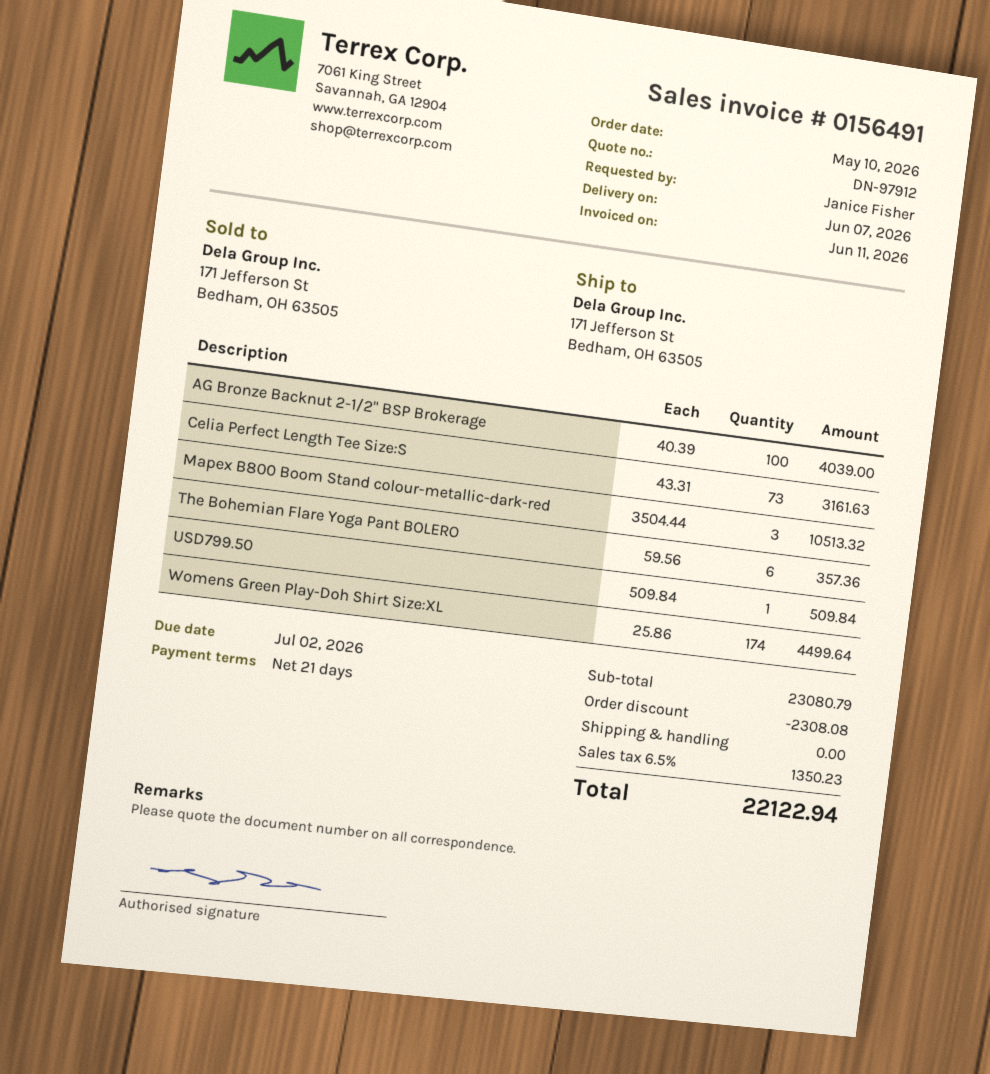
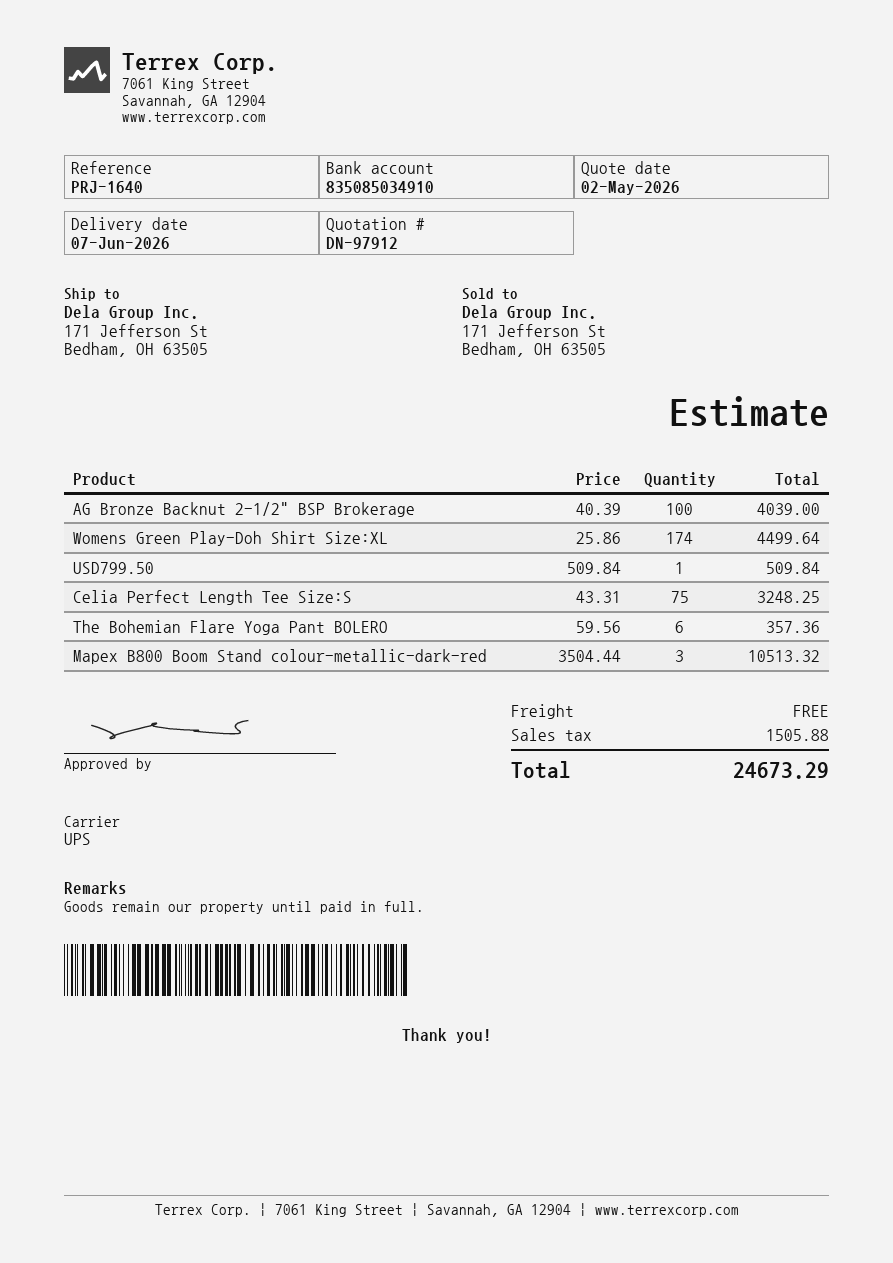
Celia Perfect Length Tee Size:S: 73 x 43.31 = 3161.63 -> 75 x 43.31 = 3248.25
discount: 2308.08 -> none
tax: 1350.23 -> 1505.88
total: 22122.94 -> 24673.29

